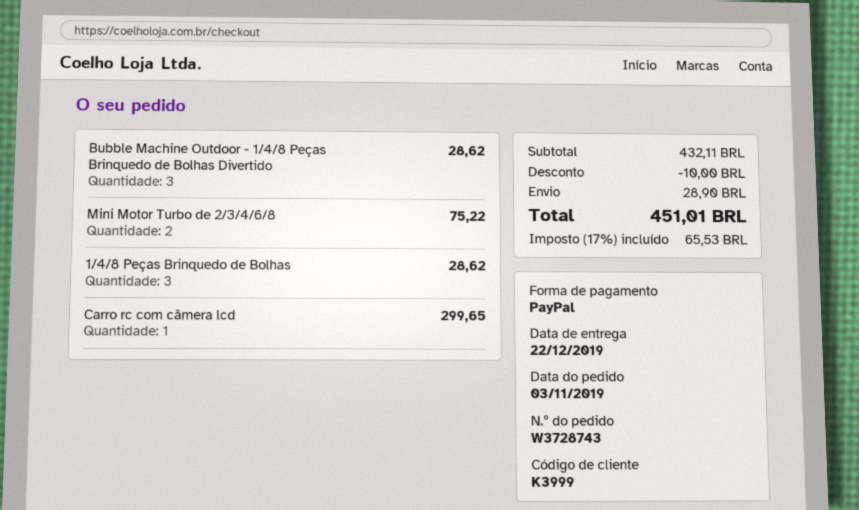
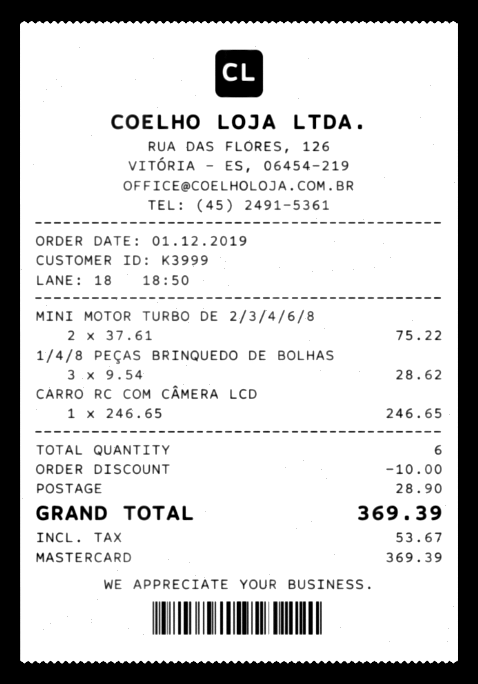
order date: 2019-11-03 -> 2019-12-01
payment method: PayPal -> Mastercard
Bubble Machine Outdoor - 1/4/8 Peças Brinquedo de Bolhas Divertido: 3 for 28.62 -> none
Carro rc com câmera lcd: 1 for 299.65 -> 1 for 246.65
tax: 65.53 -> 53.67
total: 451.01 -> 369.39

